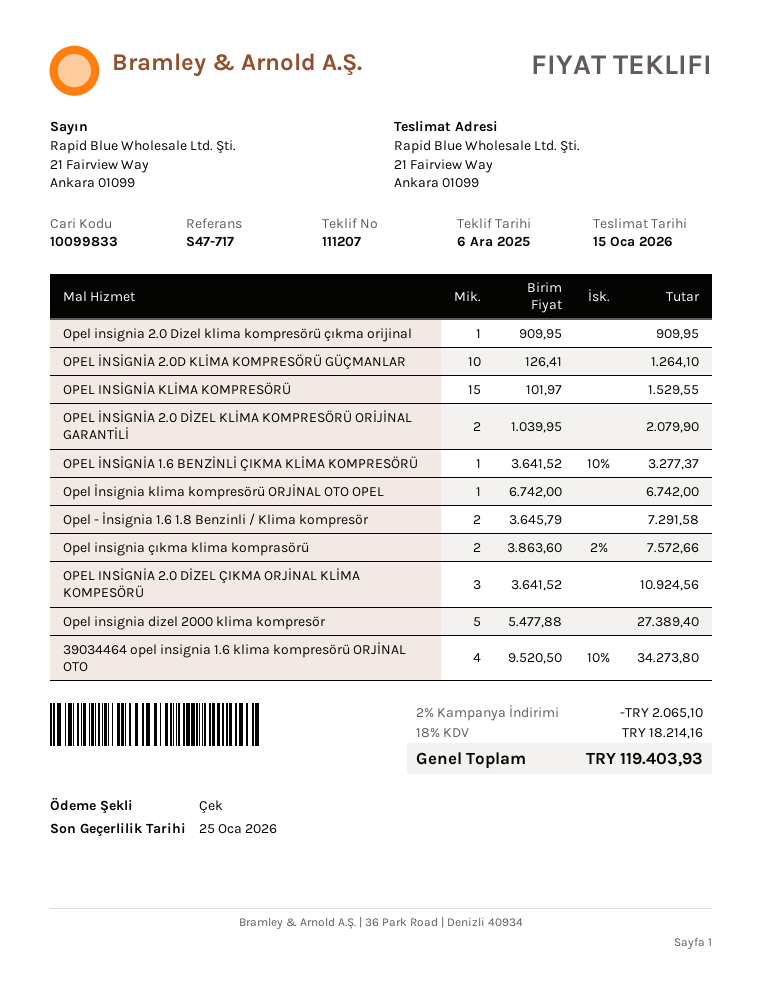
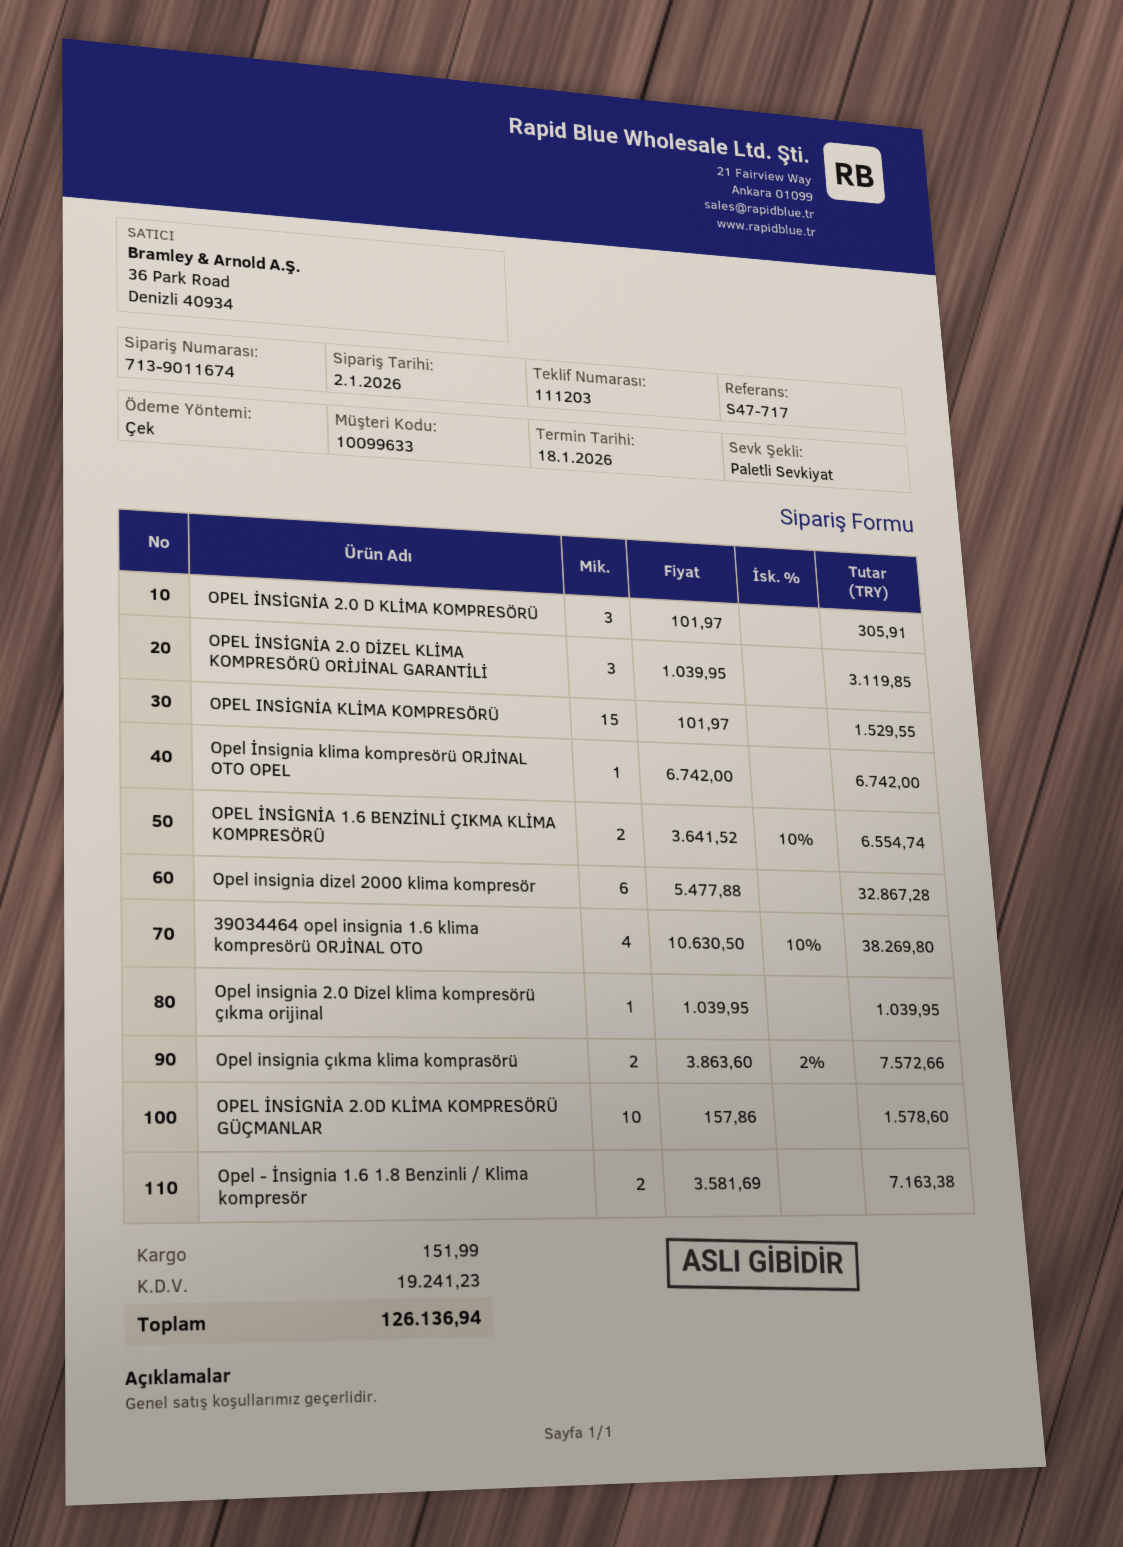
quote number: 111207 -> 111203
delivery date: 2026-01-15 -> 2026-01-18
customer number: 10099833 -> 10099633
Opel insignia 2.0 Dizel klima kompresörü çıkma orijinal: 1 x 909.95 = 909.95 -> 1 x 1039.95 = 1039.95
OPEL İNSİGNİA 2.0D KLİMA KOMPRESÖRÜ GÜÇMANLAR: 10 x 126.41 = 1264.10 -> 10 x 157.86 = 1578.60
OPEL İNSİGNİA 2.0 DİZEL KLİMA KOMPRESÖRÜ ORİJİNAL GARANTİLİ: 2 x 1039.95 = 2079.90 -> 3 x 1039.95 = 3119.85
OPEL İNSİGNİA 1.6 BENZİNLİ ÇIKMA KLİMA KOMPRESÖRÜ: 1 x 3641.52 - 10% = 3277.37 -> 2 x 3641.52 - 10% = 6554.74
Opel - İnsignia 1.6 1.8 Benzinli / Klima kompresör: 2 x 3645.79 = 7291.58 -> 2 x 3581.69 = 7163.38
OPEL INSİGNİA 2.0 DİZEL ÇIKMA ORJİNAL KLİMA KOMPESÖRÜ: 3 x 3641.52 = 10924.56 -> none
Opel insignia dizel 2000 klima kompresör: 5 x 5477.88 = 27389.40 -> 6 x 5477.88 = 32867.28
39034464 opel insignia 1.6 klima kompresörü ORJİNAL OTO: 4 x 9520.50 - 10% = 34273.80 -> 4 x 10630.50 - 10% = 38269.80
OPEL İNSİGNİA 2.0 D KLİMA KOMPRESÖRÜ: none -> 3 x 101.97 = 305.91
discount: 2% = 2065.10 -> none
shipping: none -> 151.99
tax: 18214.16 -> 19241.23
total: 119403.93 -> 126136.94

